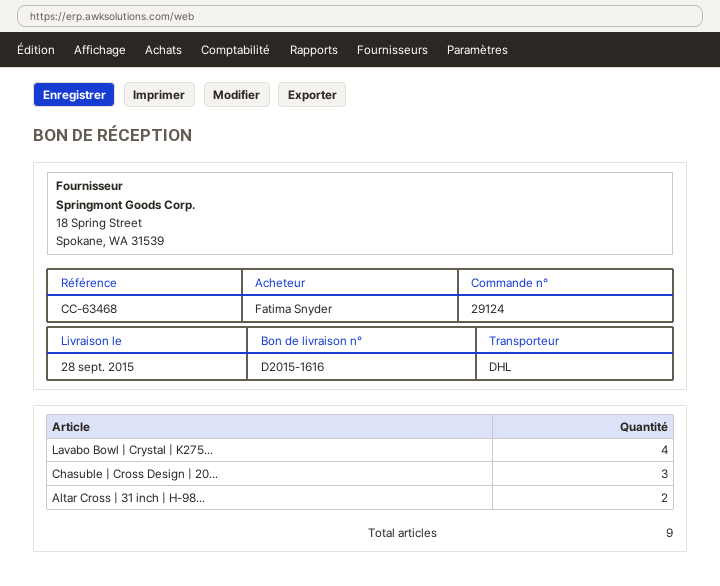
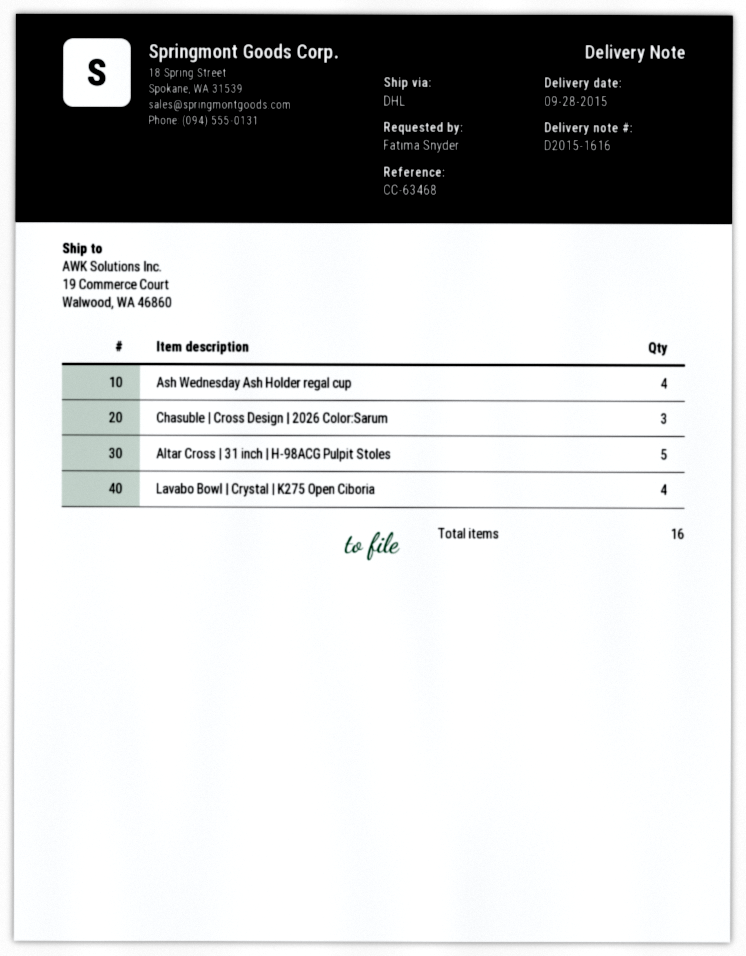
Altar Cross | 31 inch | H-98...: 2 -> 5
Ash Wednesday Ash Holder regal cup: none -> 4
total quantity: 9 -> 16

